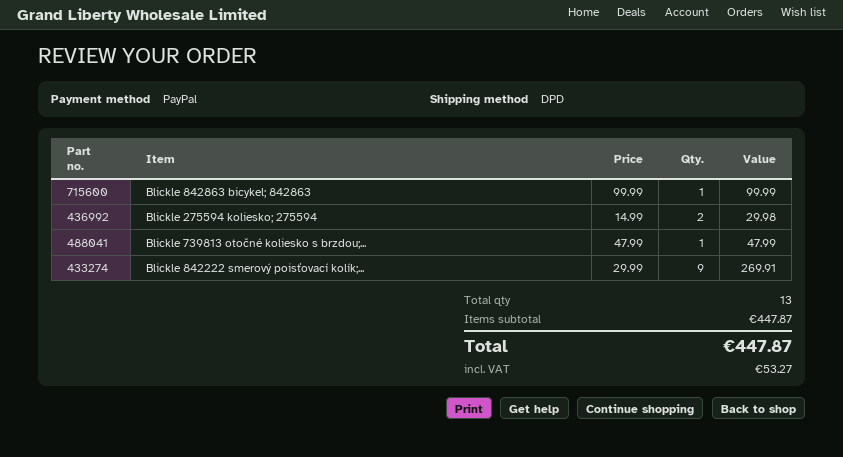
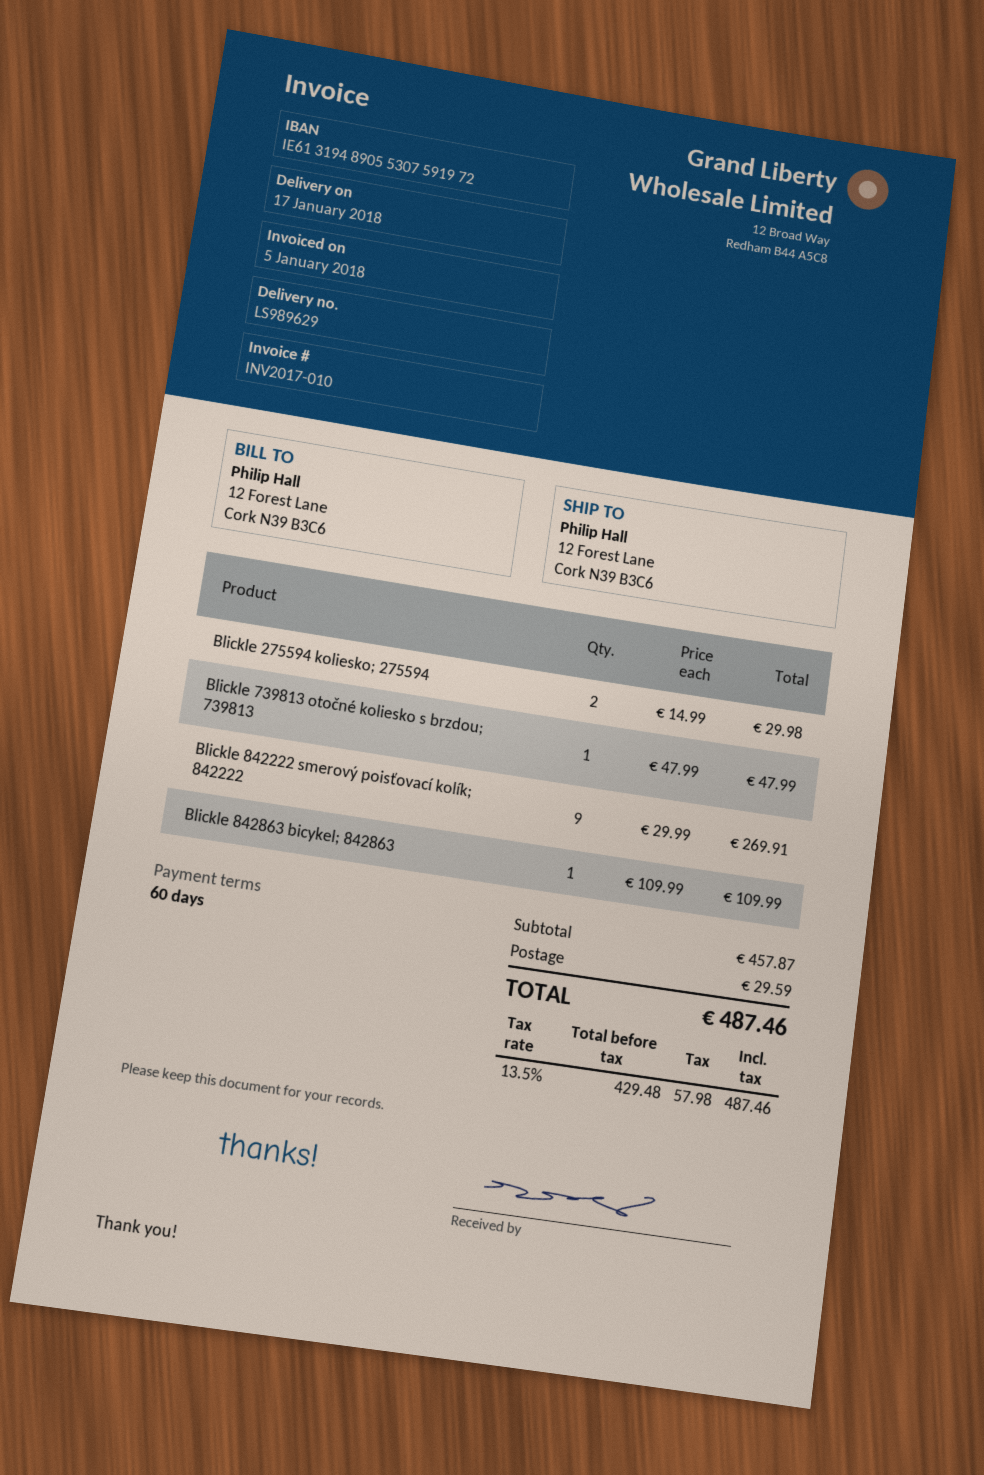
Blickle 842863 bicykel; 842863: 1 x 99.99 = 99.99 -> 1 x 109.99 = 109.99
subtotal: 447.87 -> 457.87
shipping: none -> 29.59
tax: 53.27 -> 57.98
total: 447.87 -> 487.46

